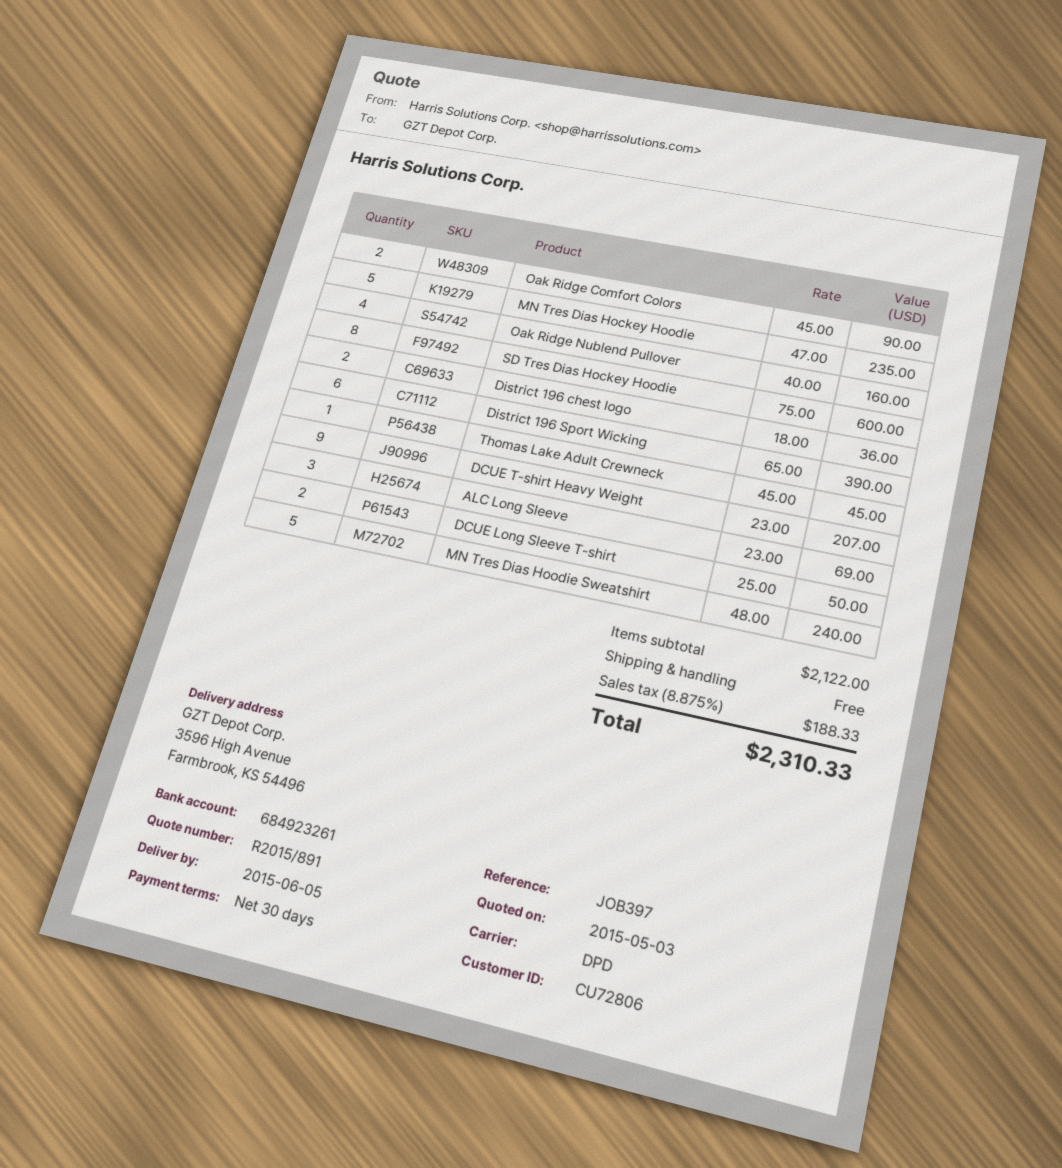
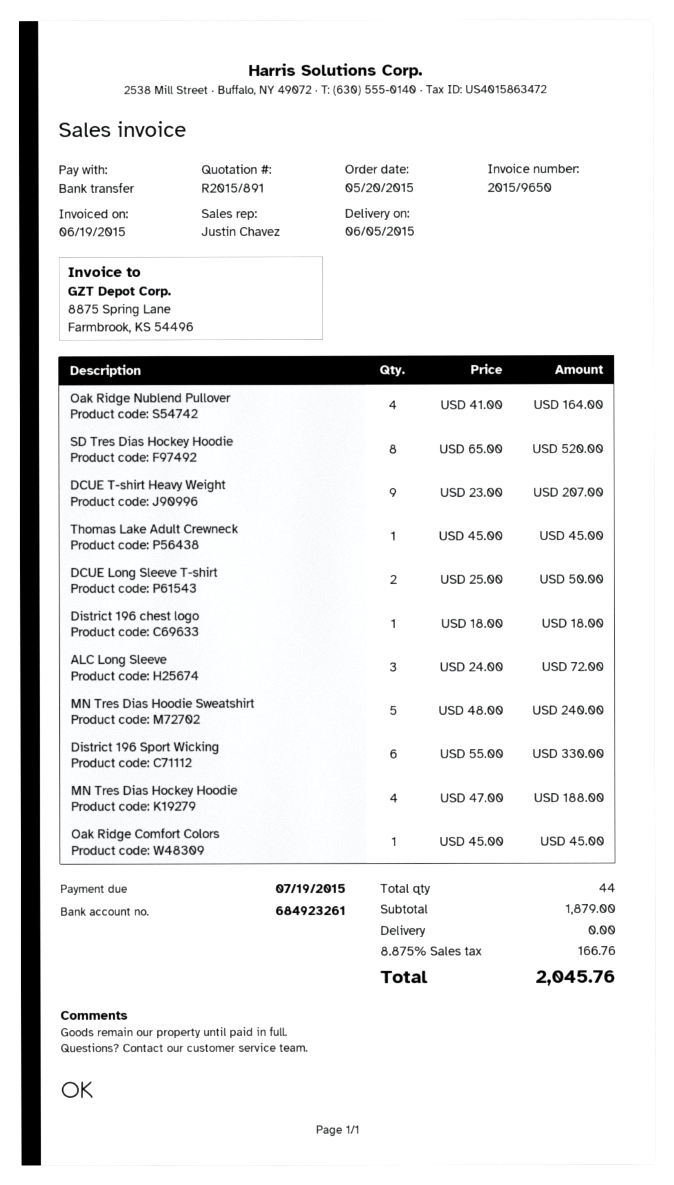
Oak Ridge Comfort Colors: 2 x 45.00 = 90.00 -> 1 x 45.00 = 45.00
MN Tres Dias Hockey Hoodie: 5 x 47.00 = 235.00 -> 4 x 47.00 = 188.00
Oak Ridge Nublend Pullover: 4 x 40.00 = 160.00 -> 4 x 41.00 = 164.00
SD Tres Dias Hockey Hoodie: 8 x 75.00 = 600.00 -> 8 x 65.00 = 520.00
District 196 chest logo: 2 x 18.00 = 36.00 -> 1 x 18.00 = 18.00
District 196 Sport Wicking: 6 x 65.00 = 390.00 -> 6 x 55.00 = 330.00
ALC Long Sleeve: 3 x 23.00 = 69.00 -> 3 x 24.00 = 72.00
subtotal: 2122.00 -> 1879.00
tax: 8.875% = 188.33 -> 8.875% = 166.76
total: 2310.33 -> 2045.76

